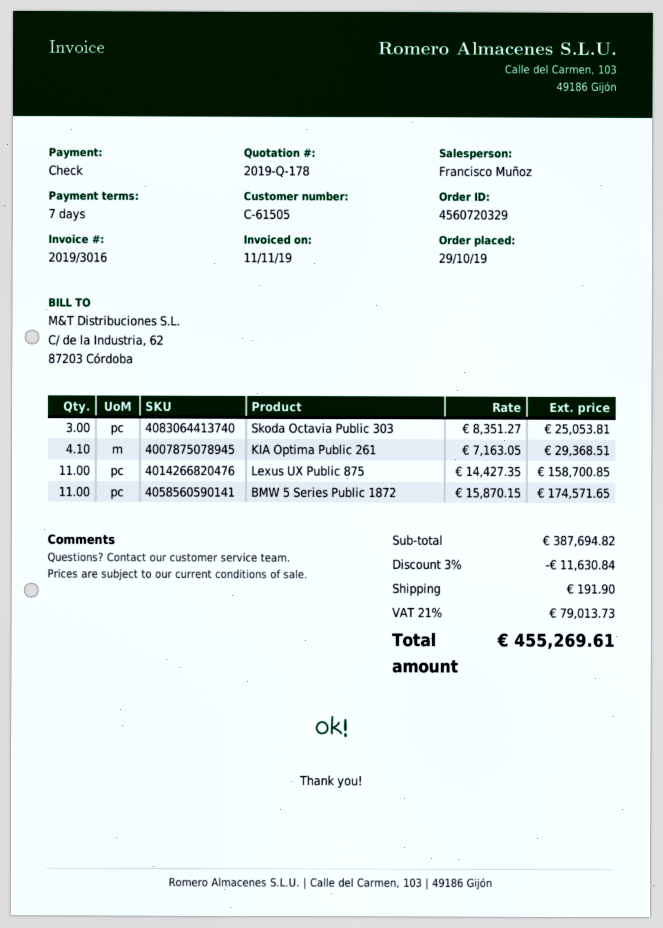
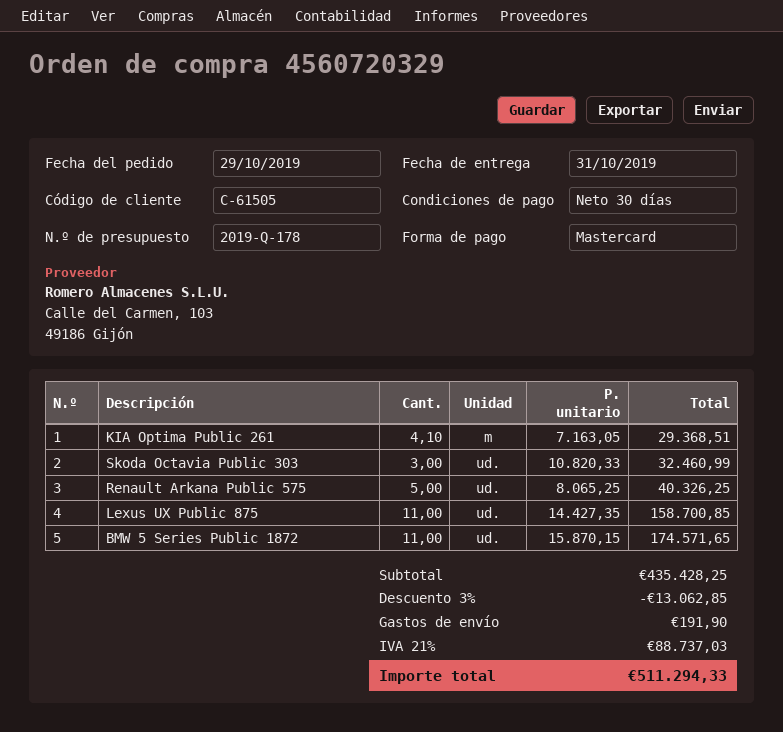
payment terms: 7 days -> 30 days
payment method: cheque -> Mastercard
Skoda Octavia Public 303: 3 x 8351.27 = 25053.81 -> 3 x 10820.33 = 32460.99
Renault Arkana Public 575: none -> 5 x 8065.25 = 40326.25
subtotal: 387694.82 -> 435428.25
discount: 3% = 11630.84 -> 3% = 13062.85
tax: 21% = 79013.73 -> 21% = 88737.03
total: 455269.61 -> 511294.33

